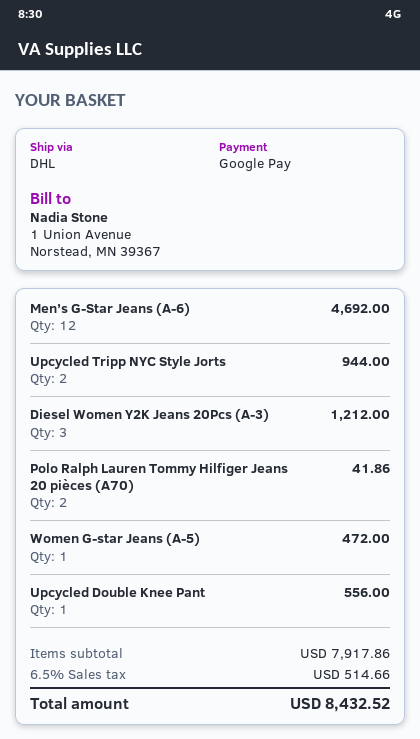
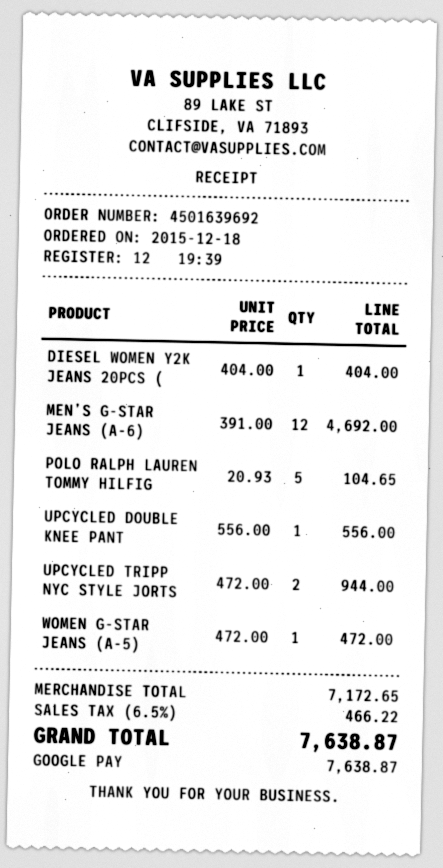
Diesel Women Y2K Jeans 20Pcs (A-3): 3 for 1212.00 -> 1 for 404.00
Polo Ralph Lauren Tommy Hilfiger Jeans 20 pièces (A70): 2 for 41.86 -> 5 for 104.65
subtotal: 7917.86 -> 7172.65
tax: 6.5% = 514.66 -> 6.5% = 466.22
total: 8432.52 -> 7638.87

